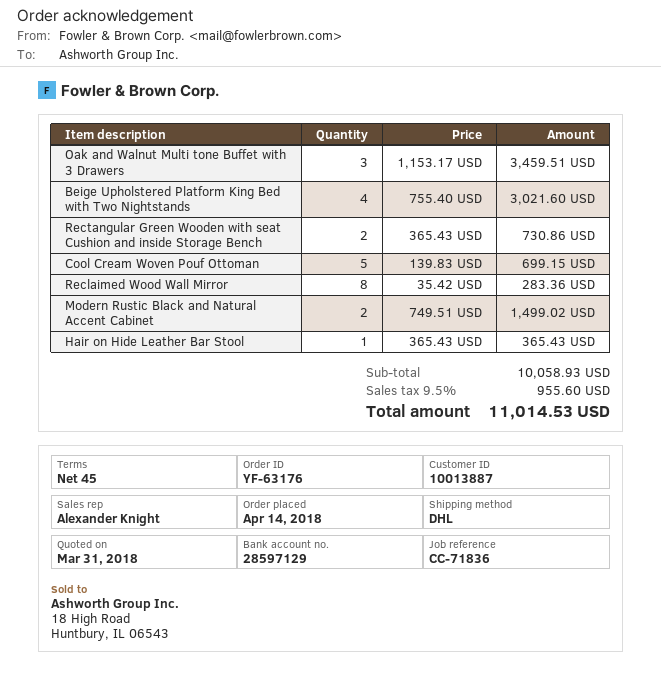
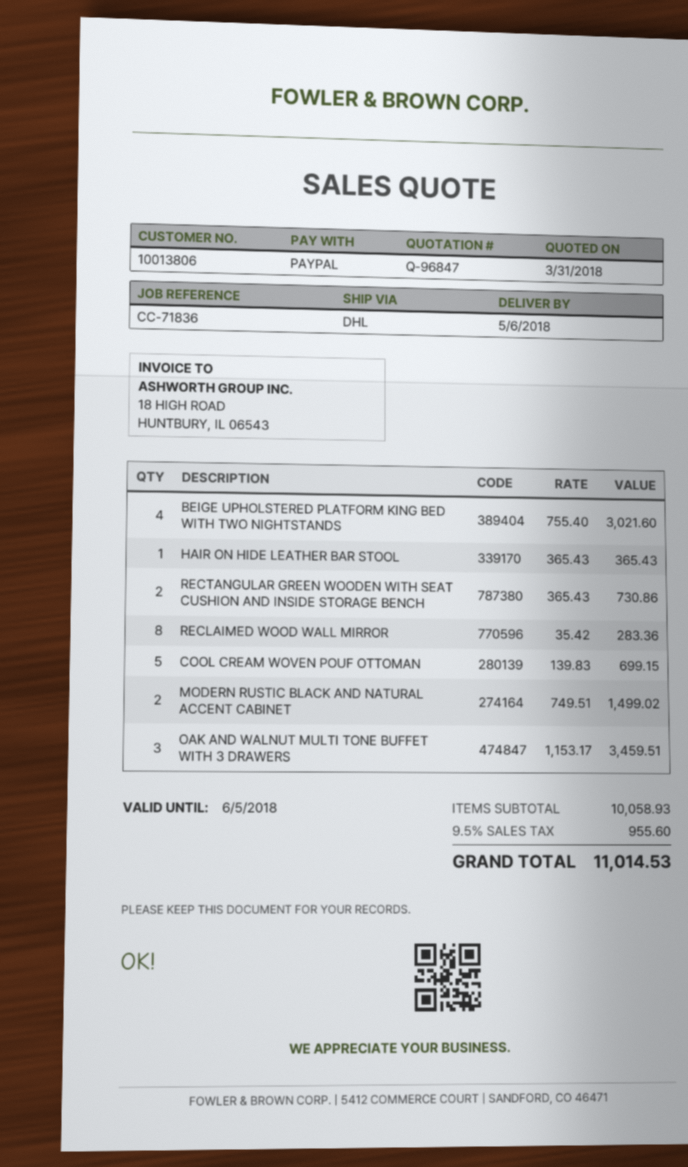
customer number: 10013887 -> 10013806

